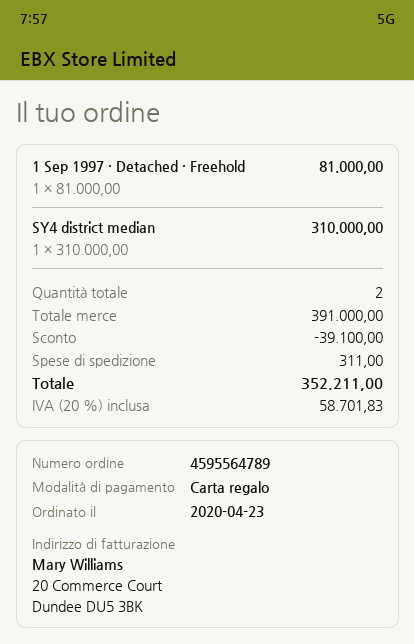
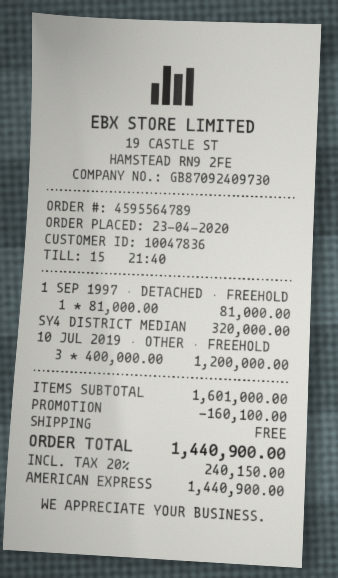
payment method: gift card -> American Express
SY4 district median: 1 x 310000.00 = 310000.00 -> 1 x 320000.00 = 320000.00
10 JUL 2019 · OTHER · FREEHOLD: none -> 3 x 400000.00 = 1200000.00
subtotal: 391000.00 -> 1601000.00
discount: 39100.00 -> 160100.00
shipping: 311.00 -> 0.00
tax: 20% = 58701.83 -> 20% = 240150.00
total: 352211.00 -> 1440900.00

